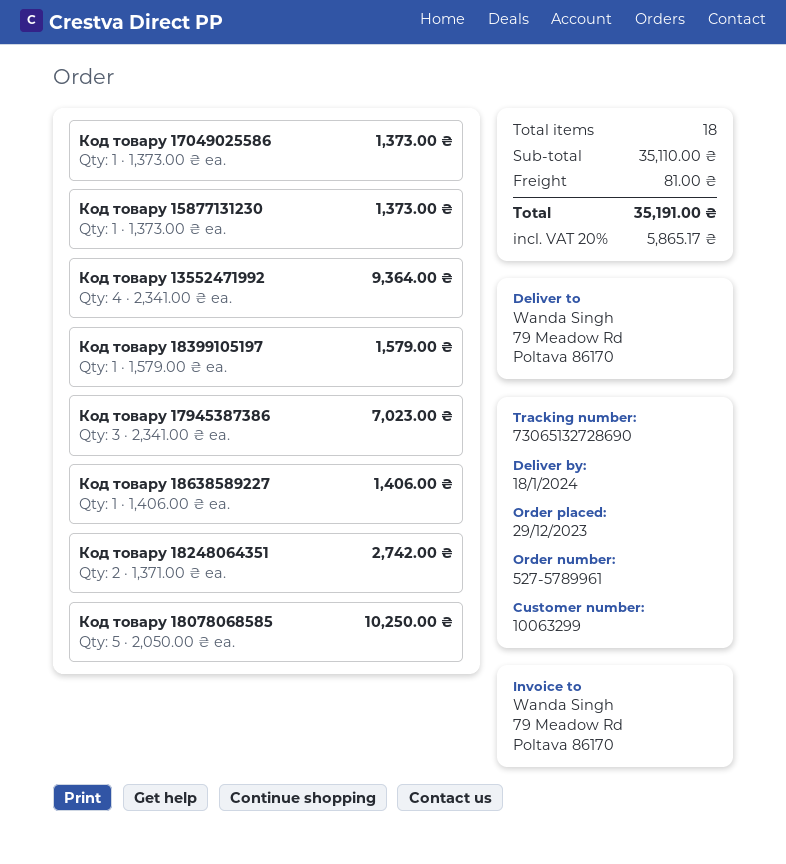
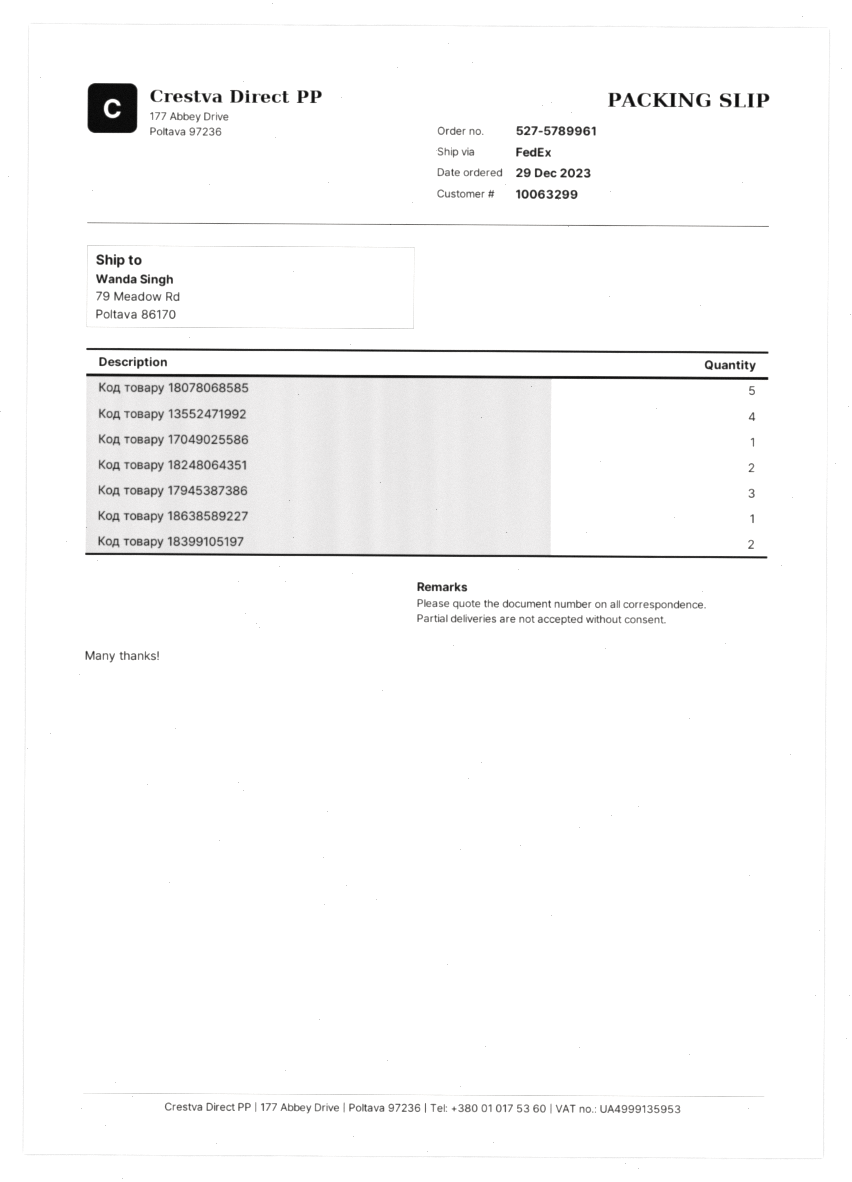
Код товару 15877131230: 1 -> none
Код товару 18399105197: 1 -> 2

